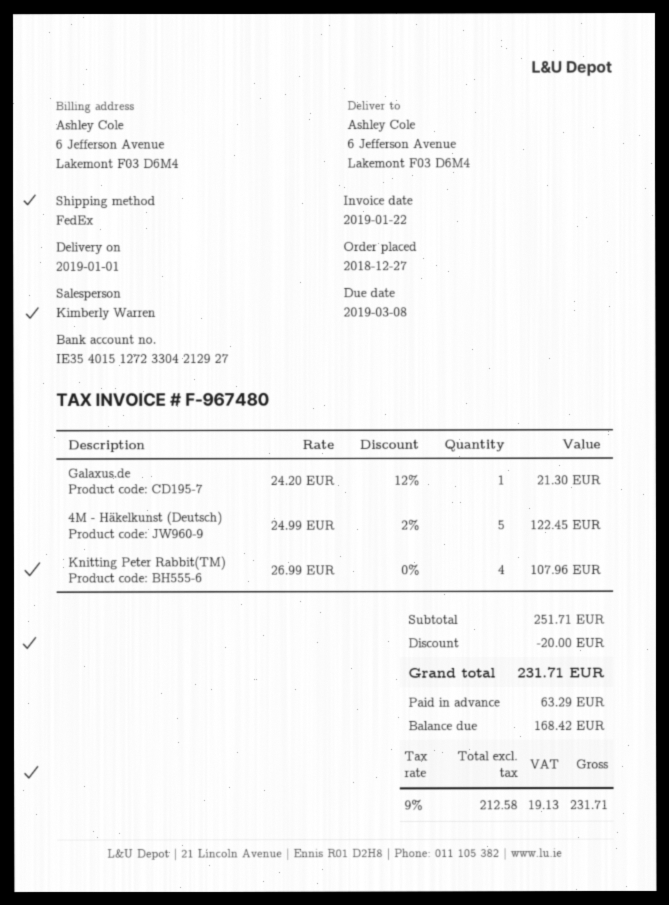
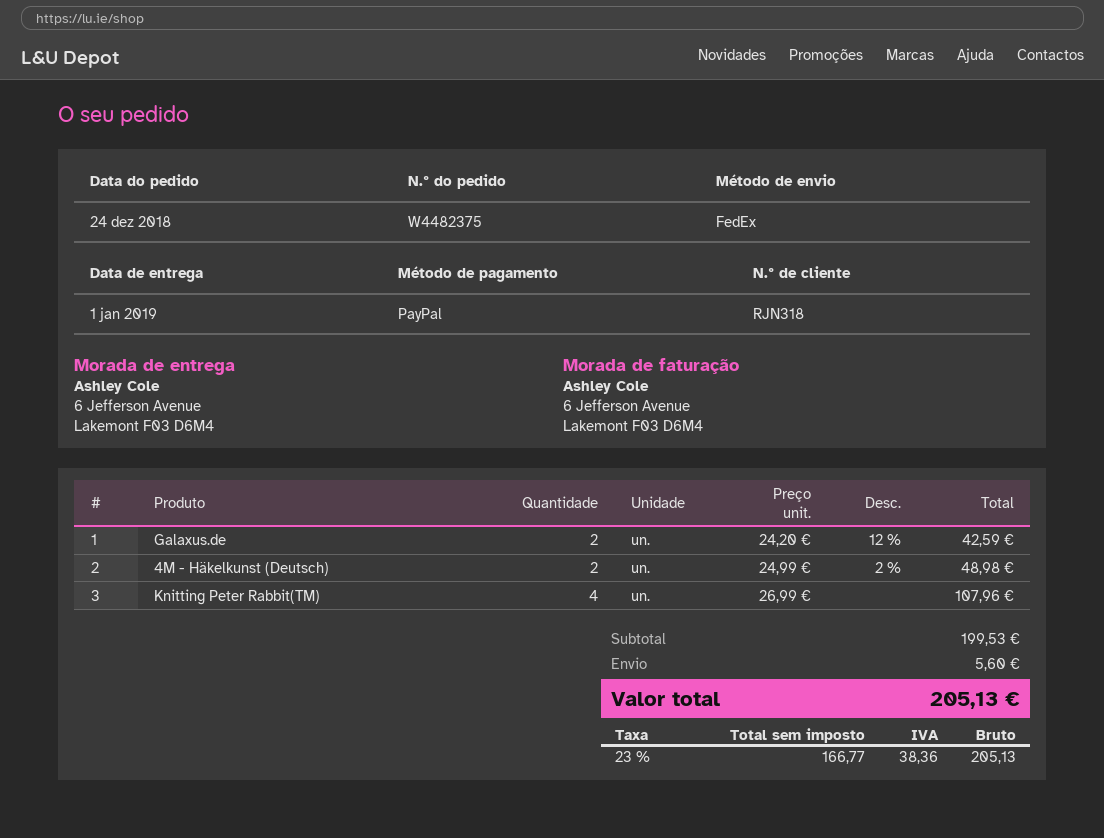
order date: 2018-12-27 -> 2018-12-24
Galaxus.de: 1 x 24.20 - 12% = 21.30 -> 2 x 24.20 - 12% = 42.59
4M - Häkelkunst (Deutsch): 5 x 24.99 - 2% = 122.45 -> 2 x 24.99 - 2% = 48.98
subtotal: 251.71 -> 199.53
discount: 20.00 -> none
shipping: none -> 5.60
net: 212.58 -> 166.77
tax: 9% = 19.13 -> 23% = 38.36
total: 231.71 -> 205.13

